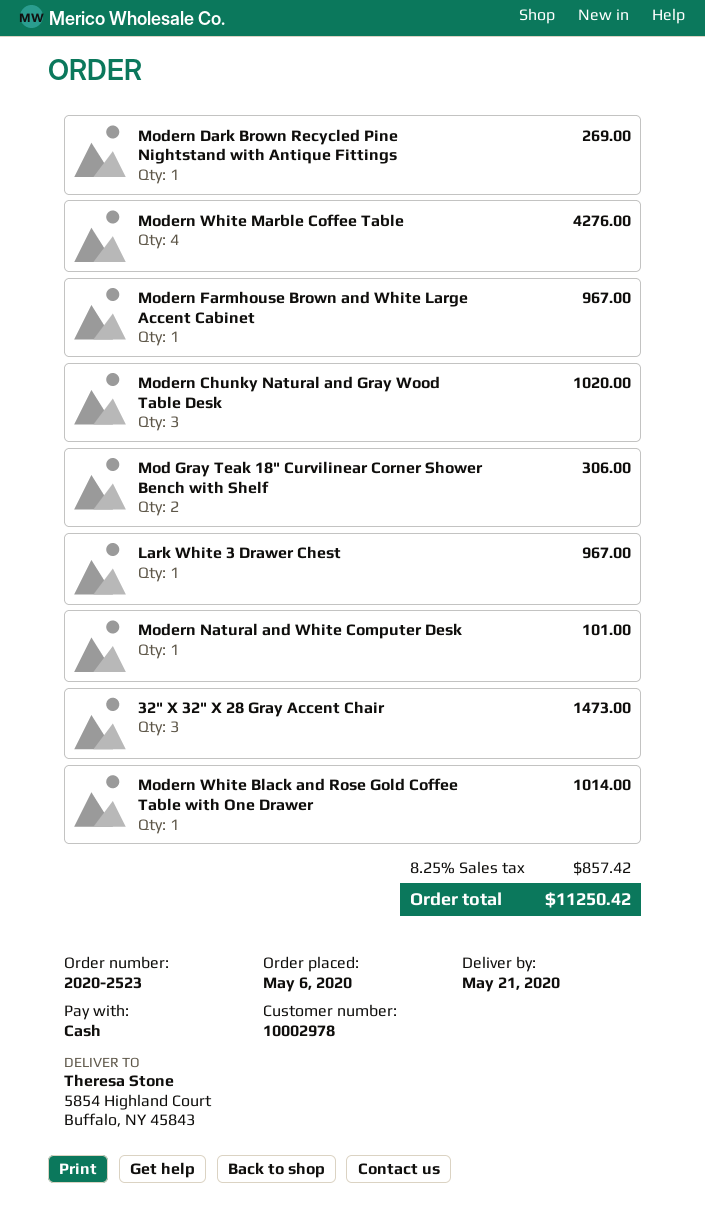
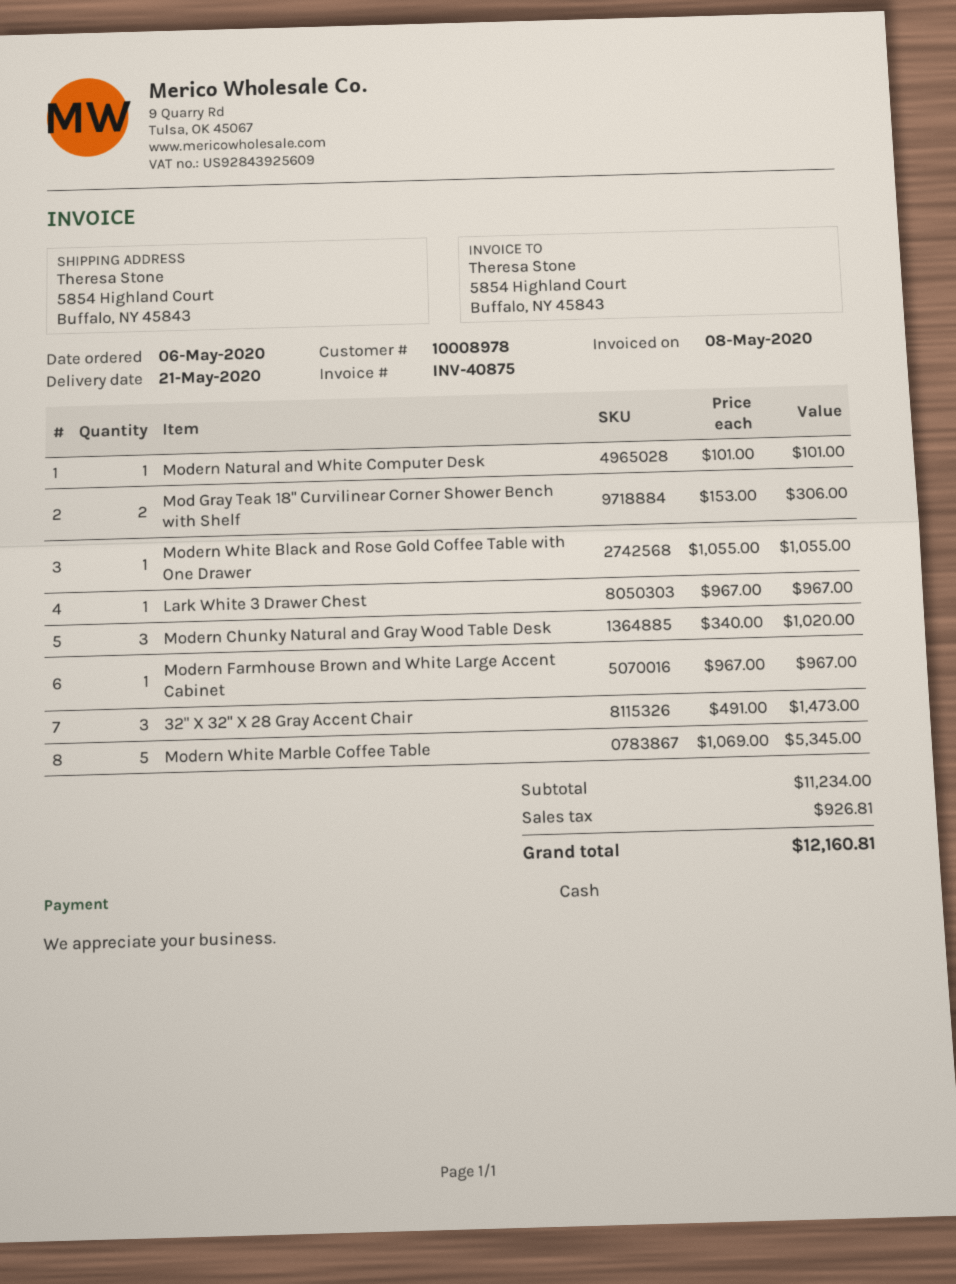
customer number: 10002978 -> 10008978
Modern Dark Brown Recycled Pine Nightstand with Antique Fittings: 1 for 269.00 -> none
Modern White Marble Coffee Table: 4 for 4276.00 -> 5 for 5345.00
Modern White Black and Rose Gold Coffee Table with One Drawer: 1 for 1014.00 -> 1 for 1055.00
tax: 857.42 -> 926.81
total: 11250.42 -> 12160.81

